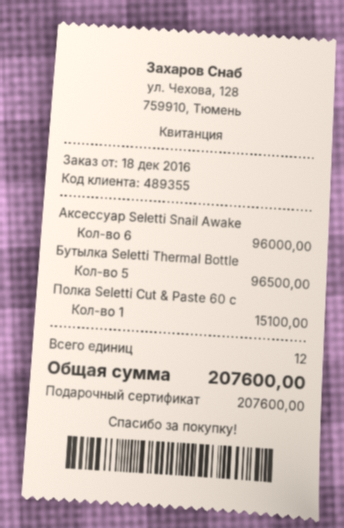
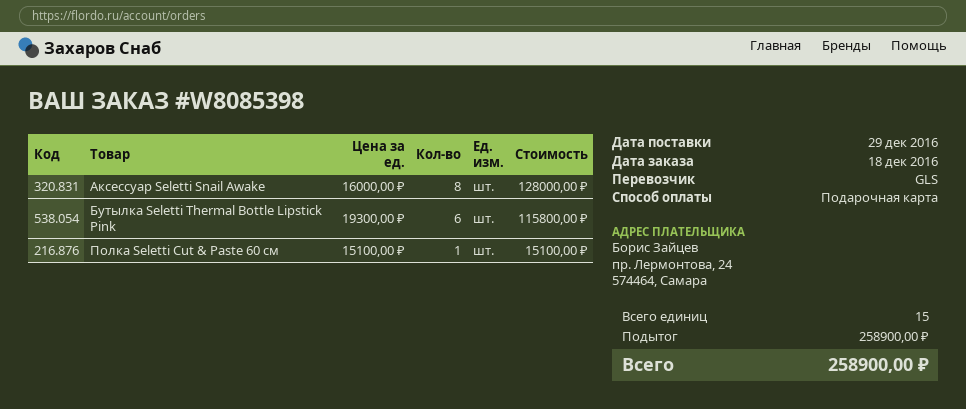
Аксессуар Seletti Snail Awake: 6 for 96000.00 -> 8 for 128000.00
Бутылка Seletti Thermal Bottle: 5 for 96500.00 -> 6 for 115800.00
total quantity: 12 -> 15
total: 207600.00 -> 258900.00

